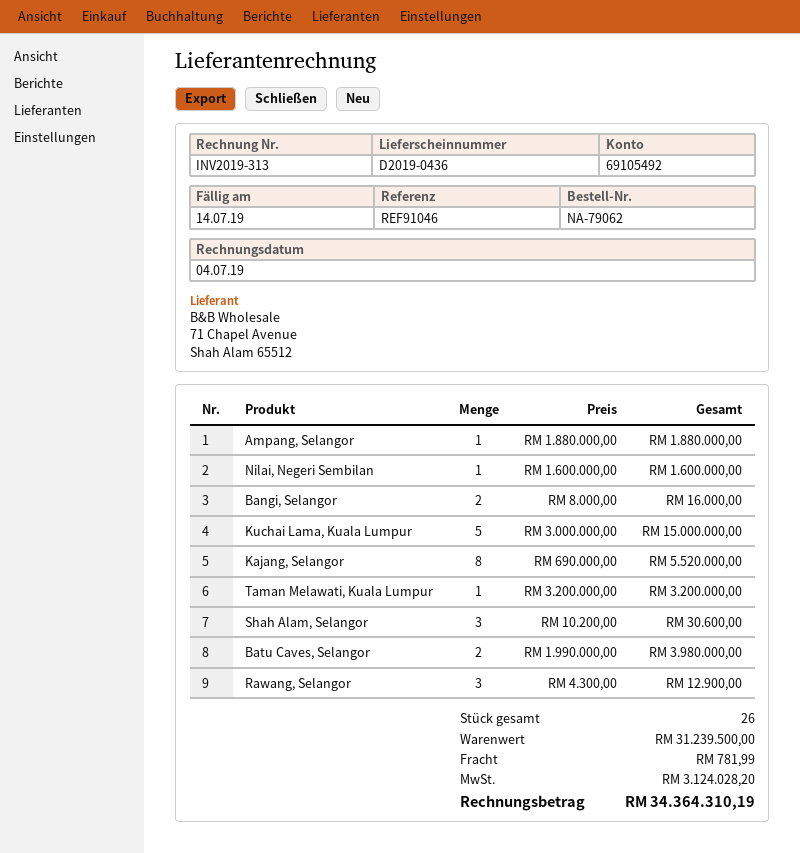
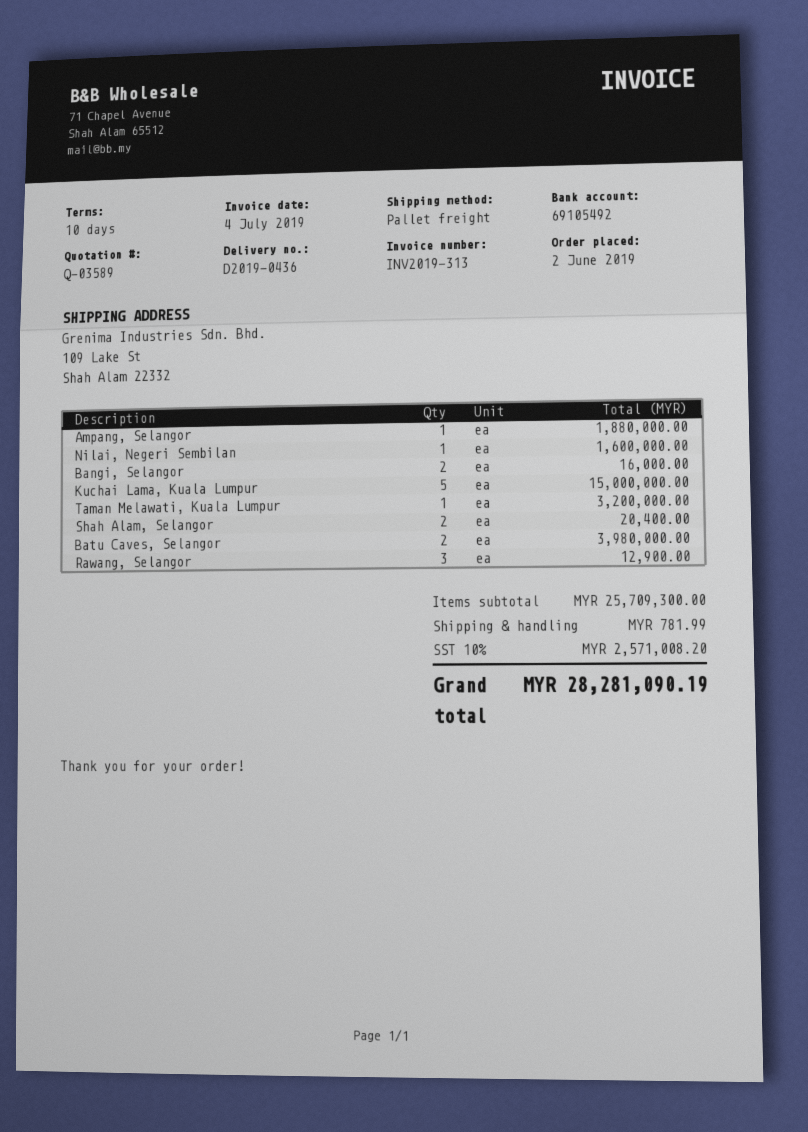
Kajang, Selangor: 8 for 5520000.00 -> none
Shah Alam, Selangor: 3 for 30600.00 -> 2 for 20400.00
subtotal: 31239500.00 -> 25709300.00
tax: 3124028.20 -> 2571008.20
total: 34364310.19 -> 28281090.19

